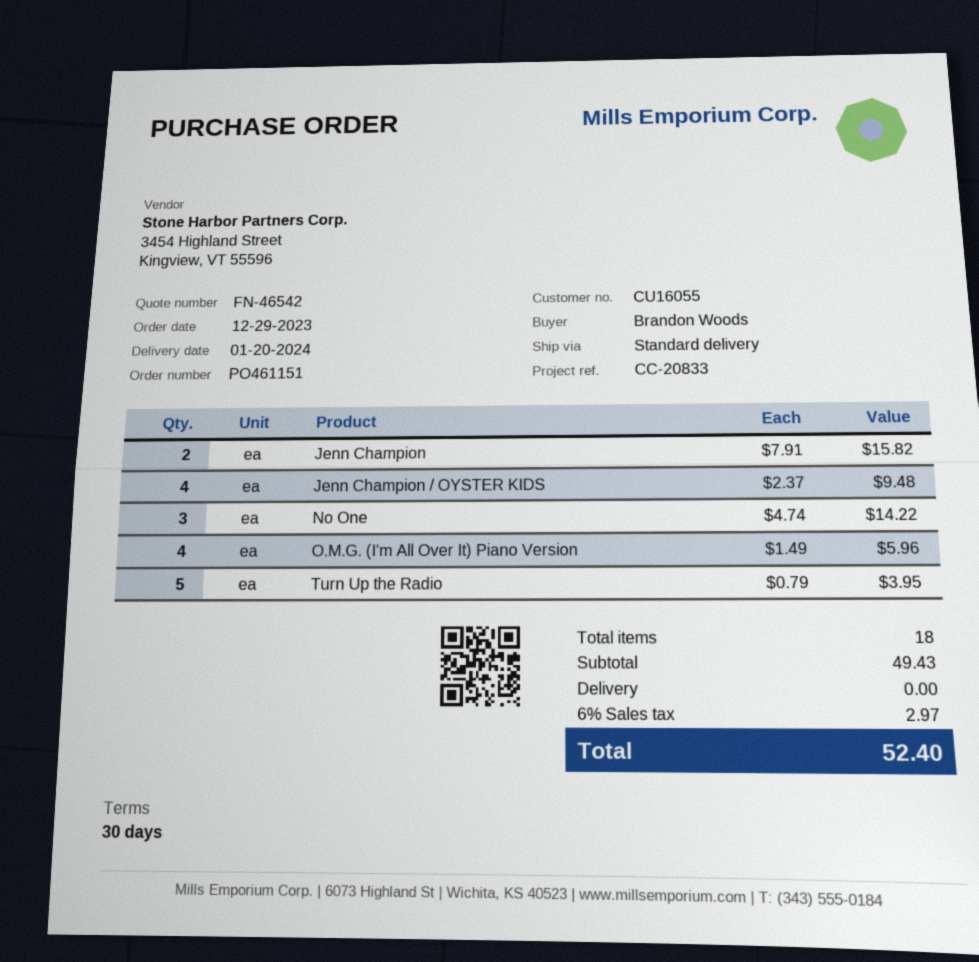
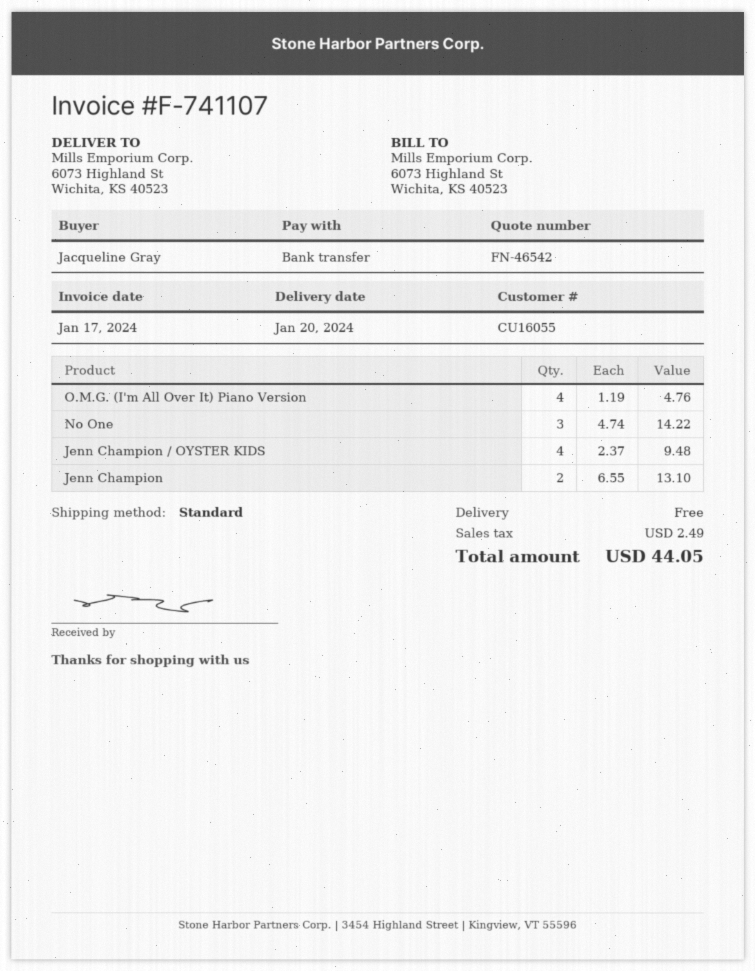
ordered by: Brandon Woods -> Jacqueline Gray
Jenn Champion: 2 x 7.91 = 15.82 -> 2 x 6.55 = 13.10
O.M.G. (I'm All Over It) Piano Version: 4 x 1.49 = 5.96 -> 4 x 1.19 = 4.76
Turn Up the Radio: 5 x 0.79 = 3.95 -> none
tax: 2.97 -> 2.49
total: 52.40 -> 44.05

